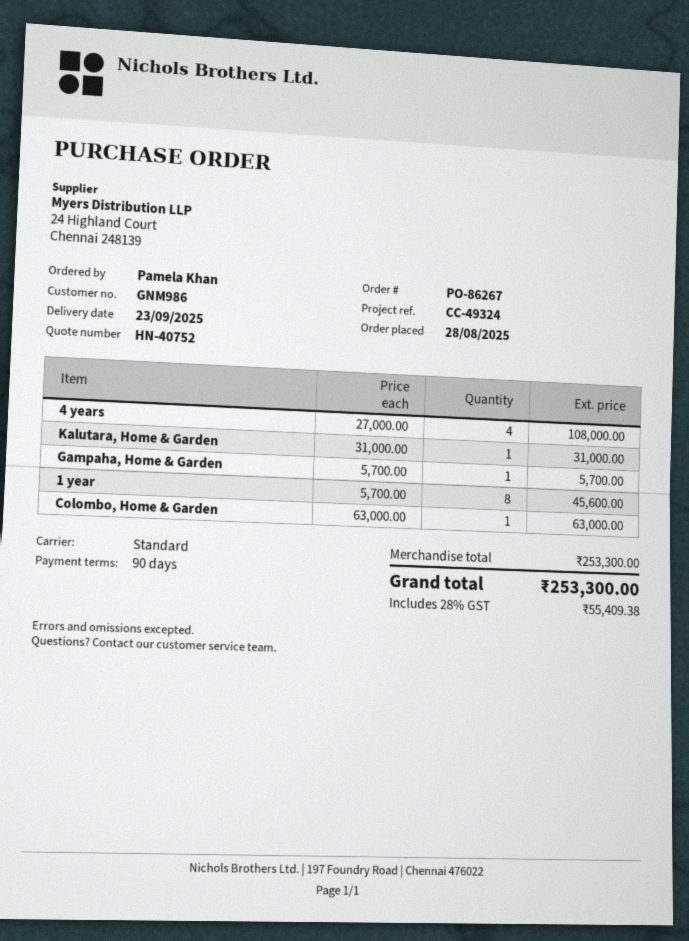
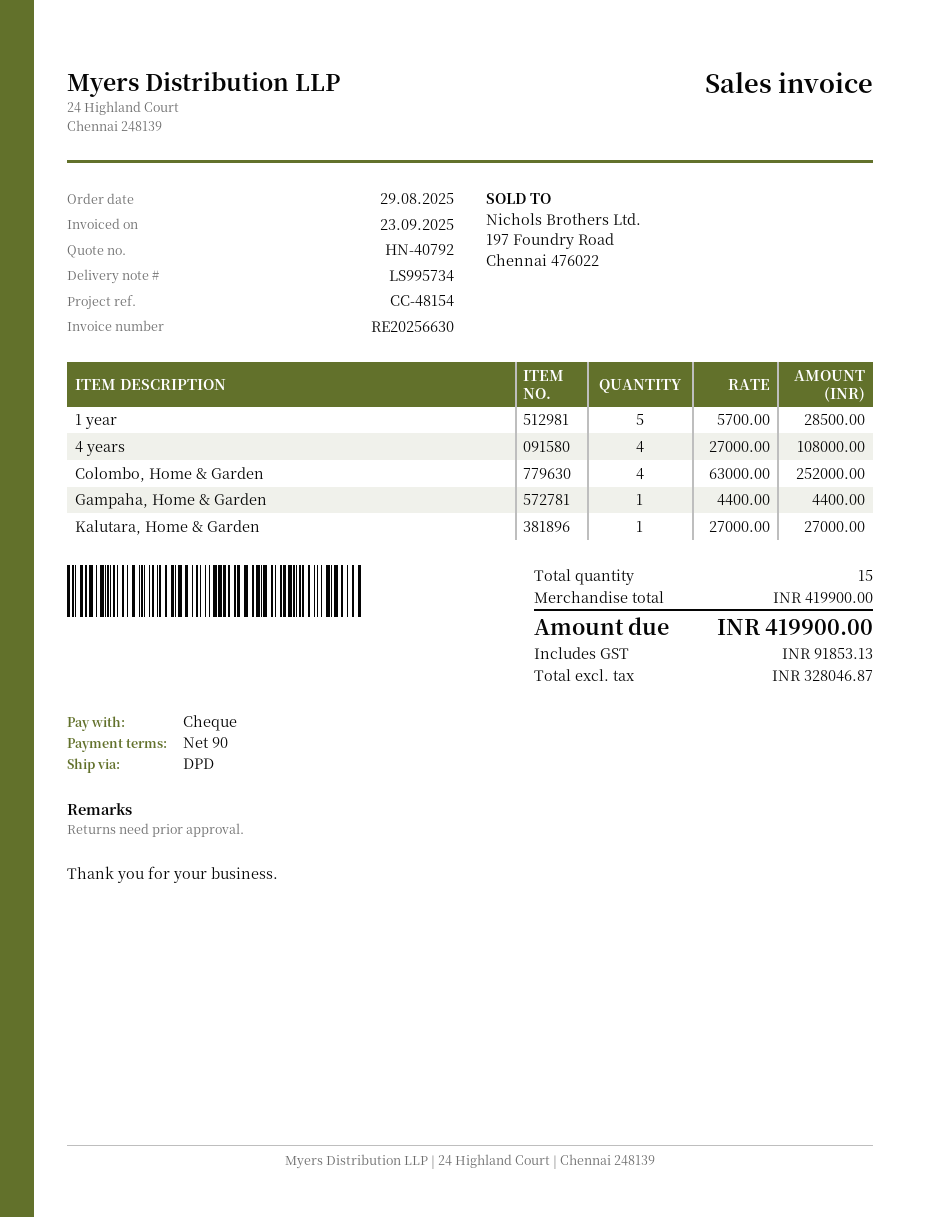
quote number: HN-40752 -> HN-40792
order date: 2025-08-28 -> 2025-08-29
reference: CC-49324 -> CC-48154
shipping method: standard -> DPD
Kalutara, Home & Garden: 1 x 31000.00 = 31000.00 -> 1 x 27000.00 = 27000.00
Gampaha, Home & Garden: 1 x 5700.00 = 5700.00 -> 1 x 4400.00 = 4400.00
1 year: 8 x 5700.00 = 45600.00 -> 5 x 5700.00 = 28500.00
Colombo, Home & Garden: 1 x 63000.00 = 63000.00 -> 4 x 63000.00 = 252000.00
subtotal: 253300.00 -> 419900.00
tax: 55409.38 -> 91853.13
total: 253300.00 -> 419900.00

